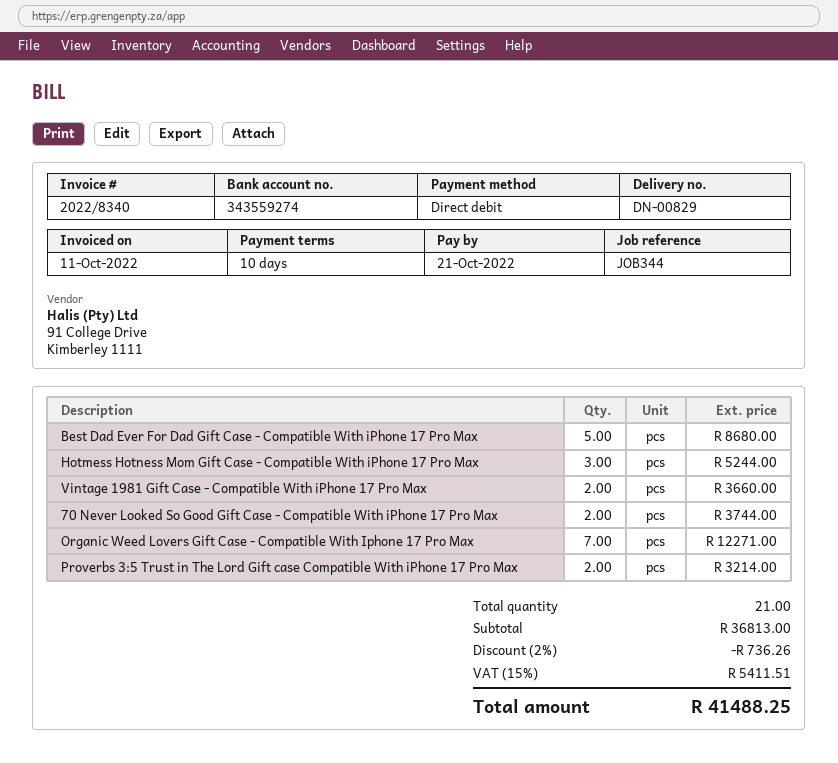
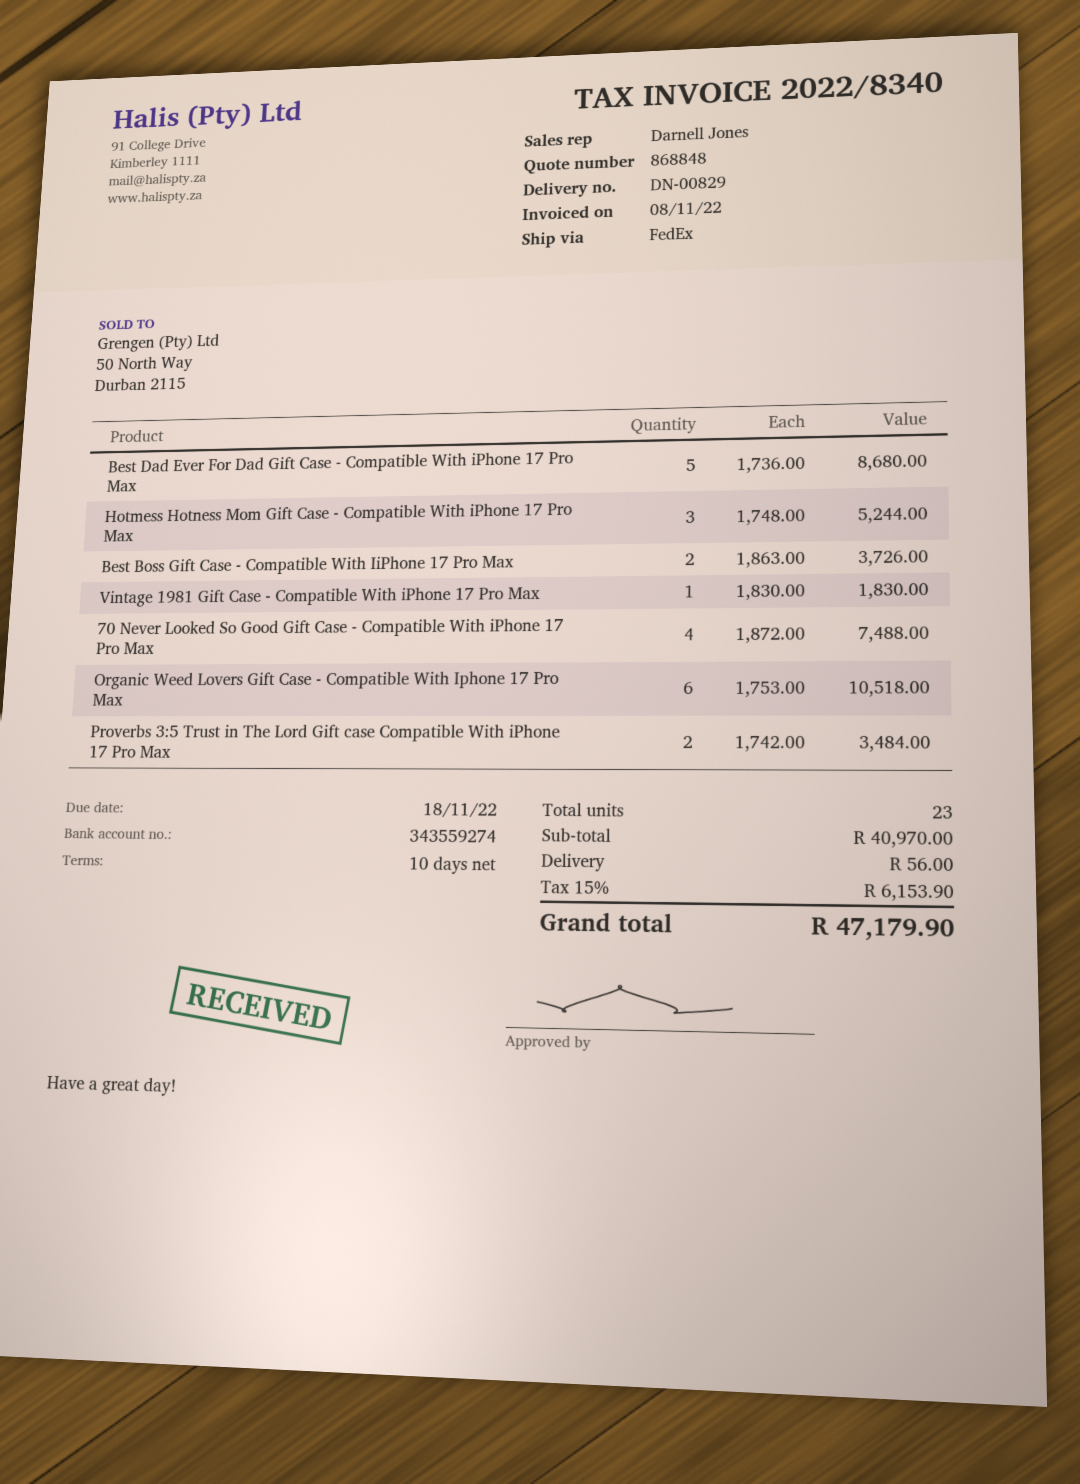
invoice date: 2022-10-11 -> 2022-11-08
due date: 2022-10-21 -> 2022-11-18
Vintage 1981 Gift Case - Compatible With iPhone 17 Pro Max: 2 for 3660.00 -> 1 for 1830.00
70 Never Looked So Good Gift Case - Compatible With iPhone 17 Pro Max: 2 for 3744.00 -> 4 for 7488.00
Organic Weed Lovers Gift Case - Compatible With Iphone 17 Pro Max: 7 for 12271.00 -> 6 for 10518.00
Proverbs 3:5 Trust in The Lord Gift case Compatible With iPhone 17 Pro Max: 2 for 3214.00 -> 2 for 3484.00
Best Boss Gift Case - Compatible With IiPhone 17 Pro Max: none -> 2 for 3726.00
total quantity: 21 -> 23
subtotal: 36813.00 -> 40970.00
discount: 2% = 736.26 -> none
shipping: none -> 56.00
tax: 15% = 5411.51 -> 15% = 6153.90
total: 41488.25 -> 47179.90

